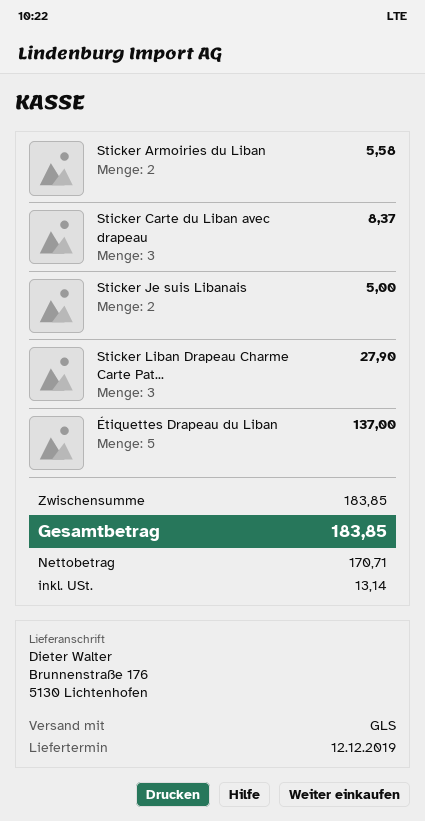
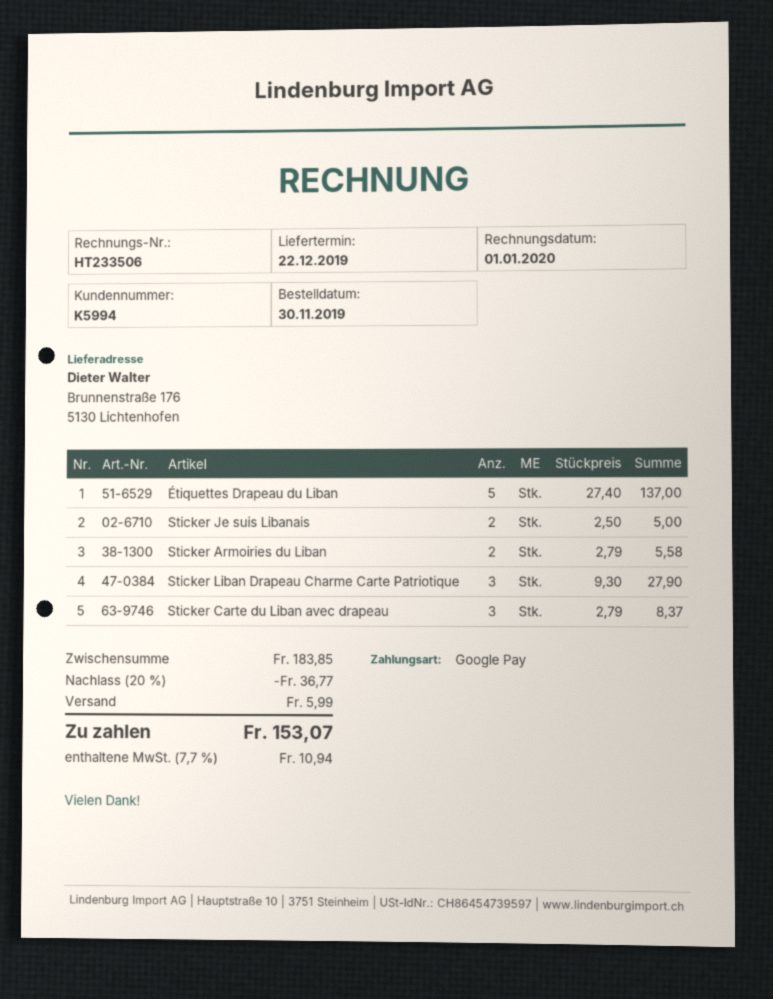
delivery date: 2019-12-12 -> 2019-12-22
discount: none -> 20% = 36.77
shipping: none -> 5.99
tax: 13.14 -> 10.94
total: 183.85 -> 153.07

